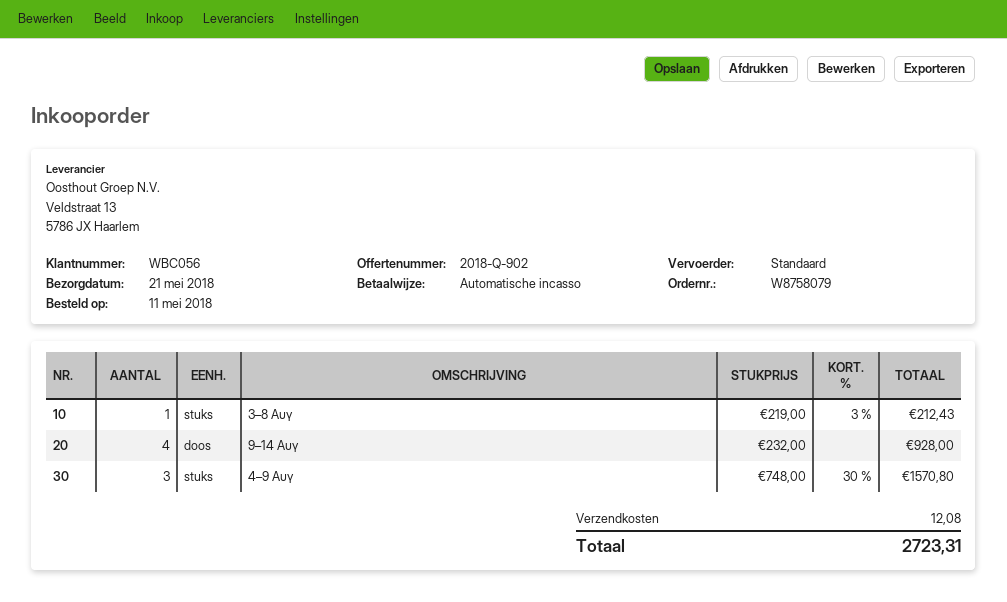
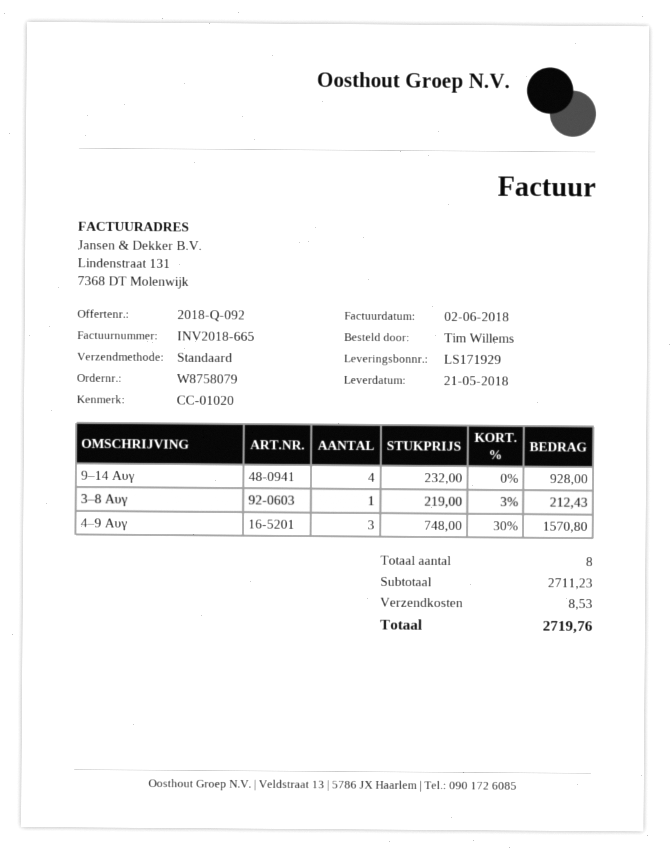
quote number: 2018-Q-902 -> 2018-Q-092
shipping: 12.08 -> 8.53
total: 2723.31 -> 2719.76

